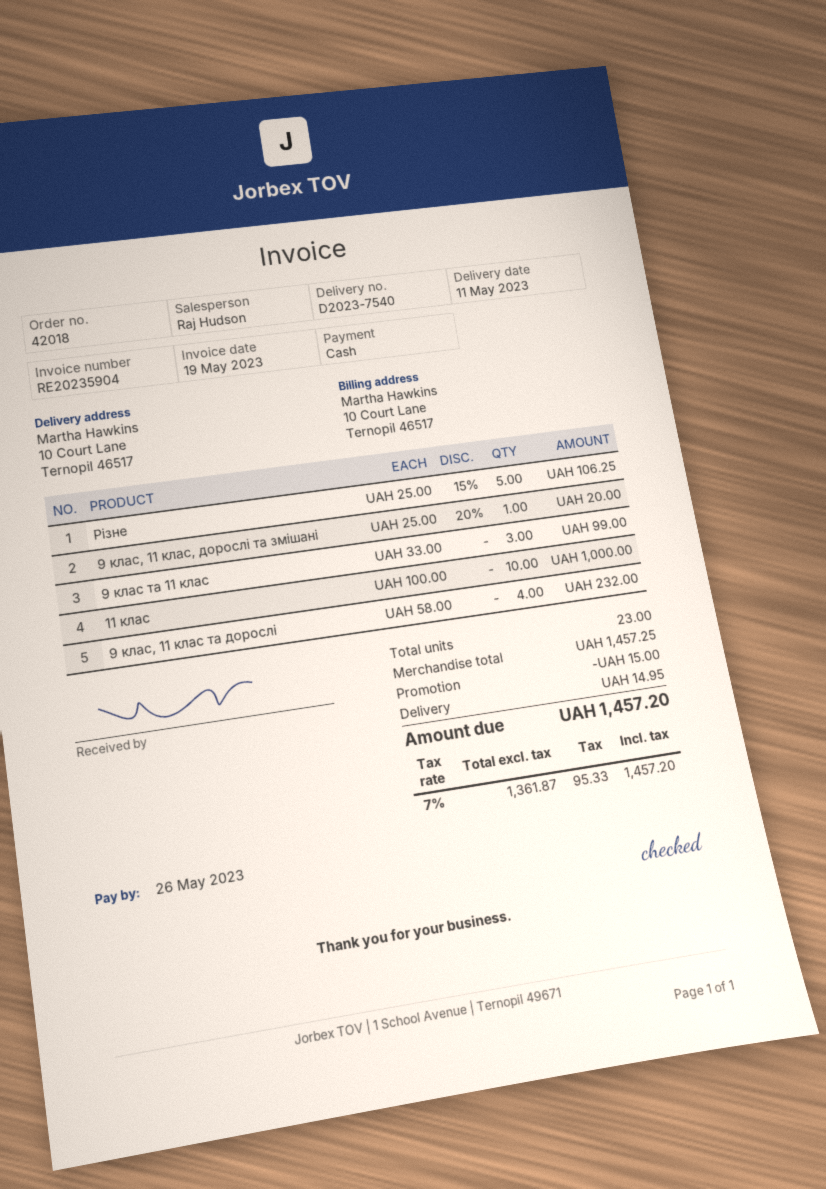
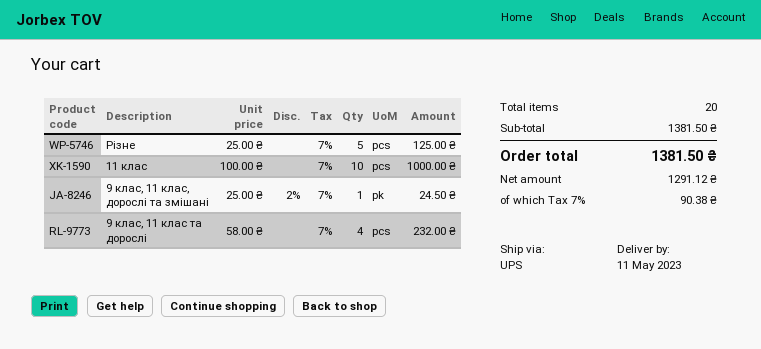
Різне: 5 x 25.00 - 15% = 106.25 -> 5 x 25.00 = 125.00
9 клас, 11 клас, дорослі та змішані: 1 x 25.00 - 20% = 20.00 -> 1 x 25.00 - 2% = 24.50
9 клас та 11 клас: 3 x 33.00 = 99.00 -> none
total quantity: 23 -> 20
subtotal: 1457.25 -> 1381.50
discount: 15.00 -> none
shipping: 14.95 -> none
net: 1361.87 -> 1291.12
tax: 7% = 95.33 -> 7% = 90.38
total: 1457.20 -> 1381.50

